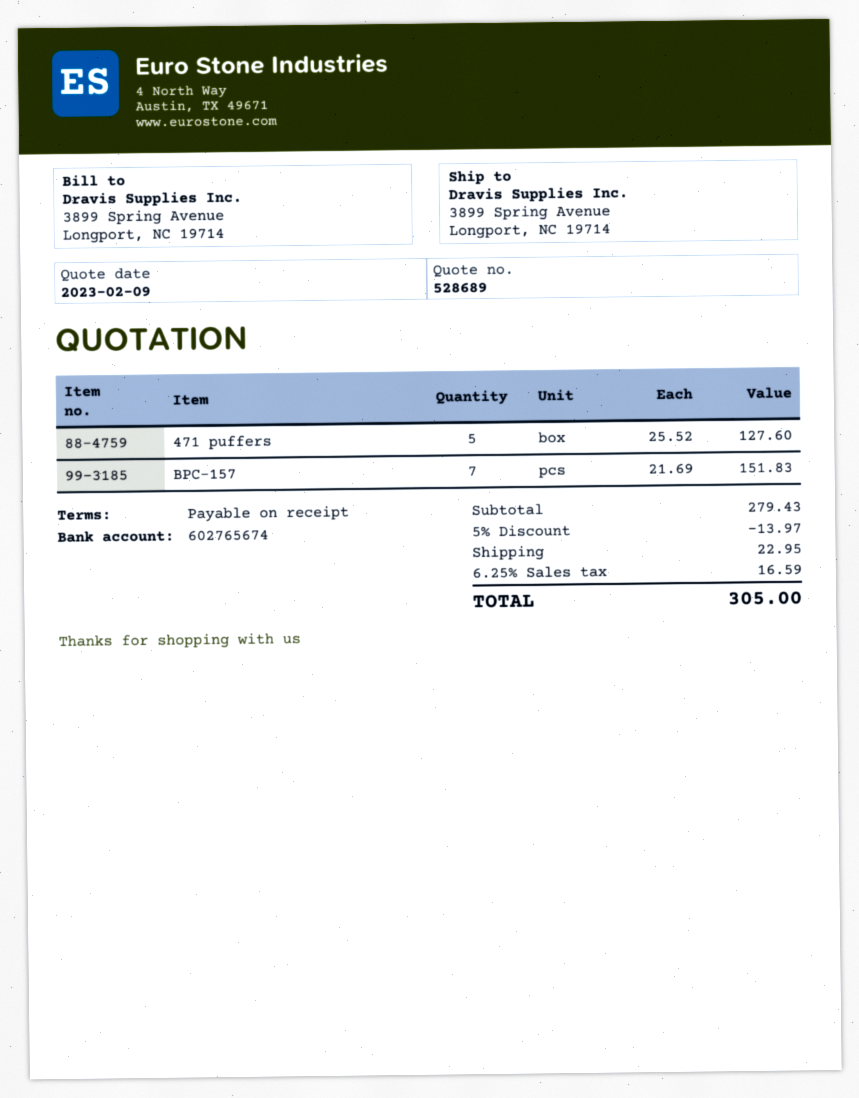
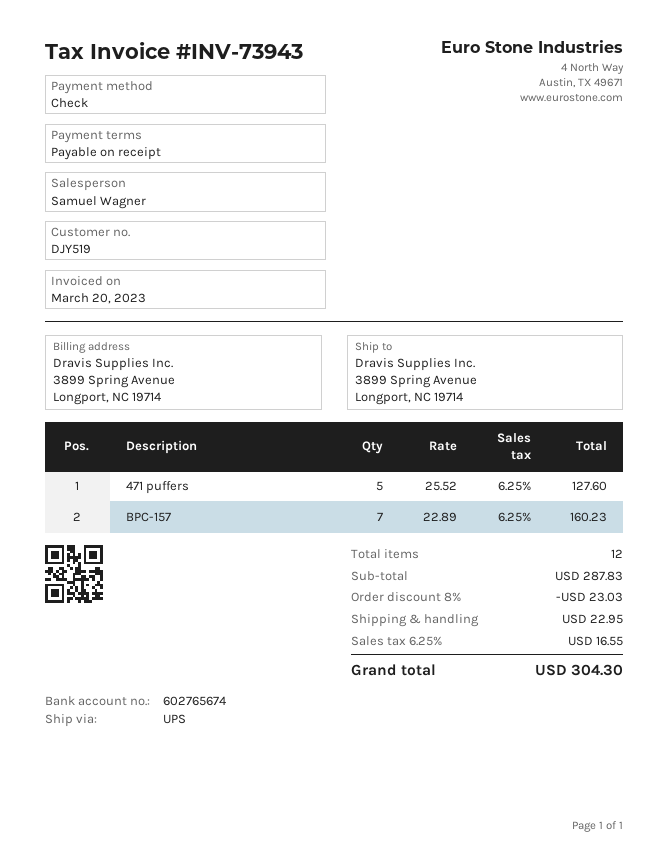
BPC-157: 7 x 21.69 = 151.83 -> 7 x 22.89 = 160.23
subtotal: 279.43 -> 287.83
discount: 5% = 13.97 -> 8% = 23.03
tax: 6.25% = 16.59 -> 6.25% = 16.55
total: 305.00 -> 304.30

